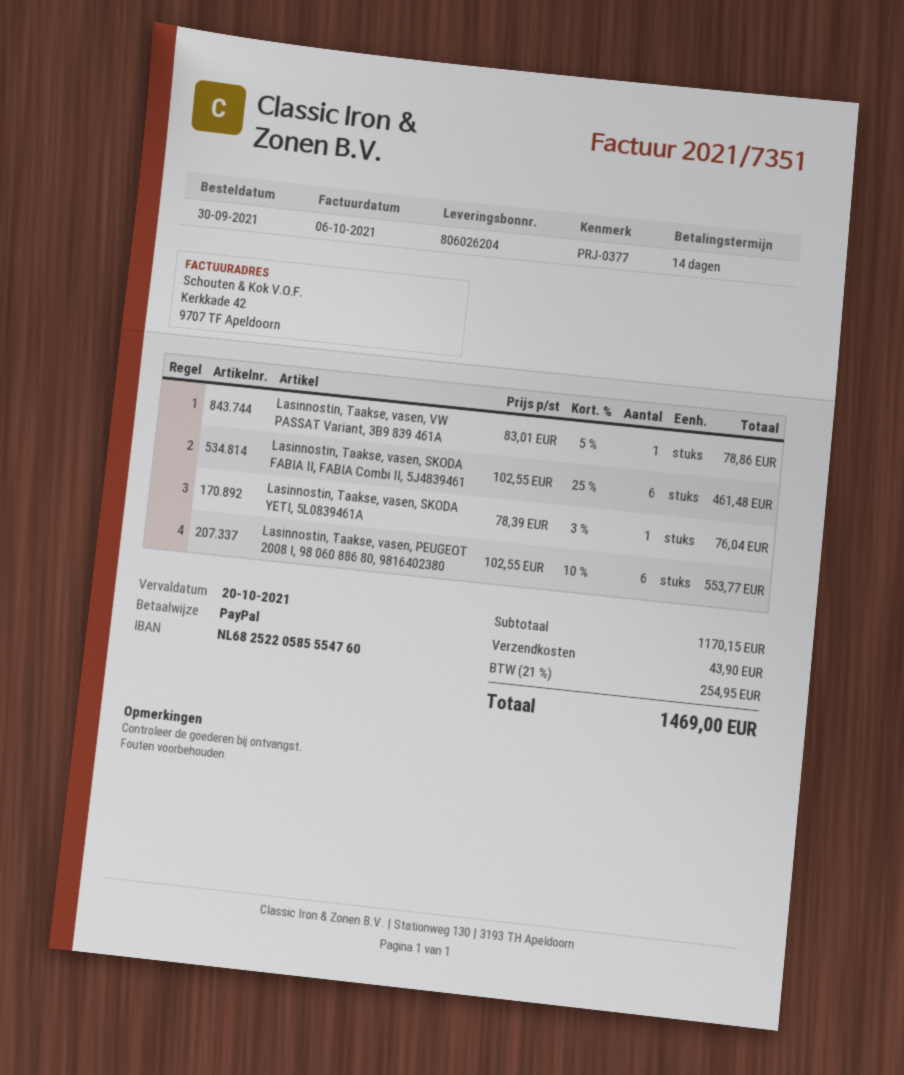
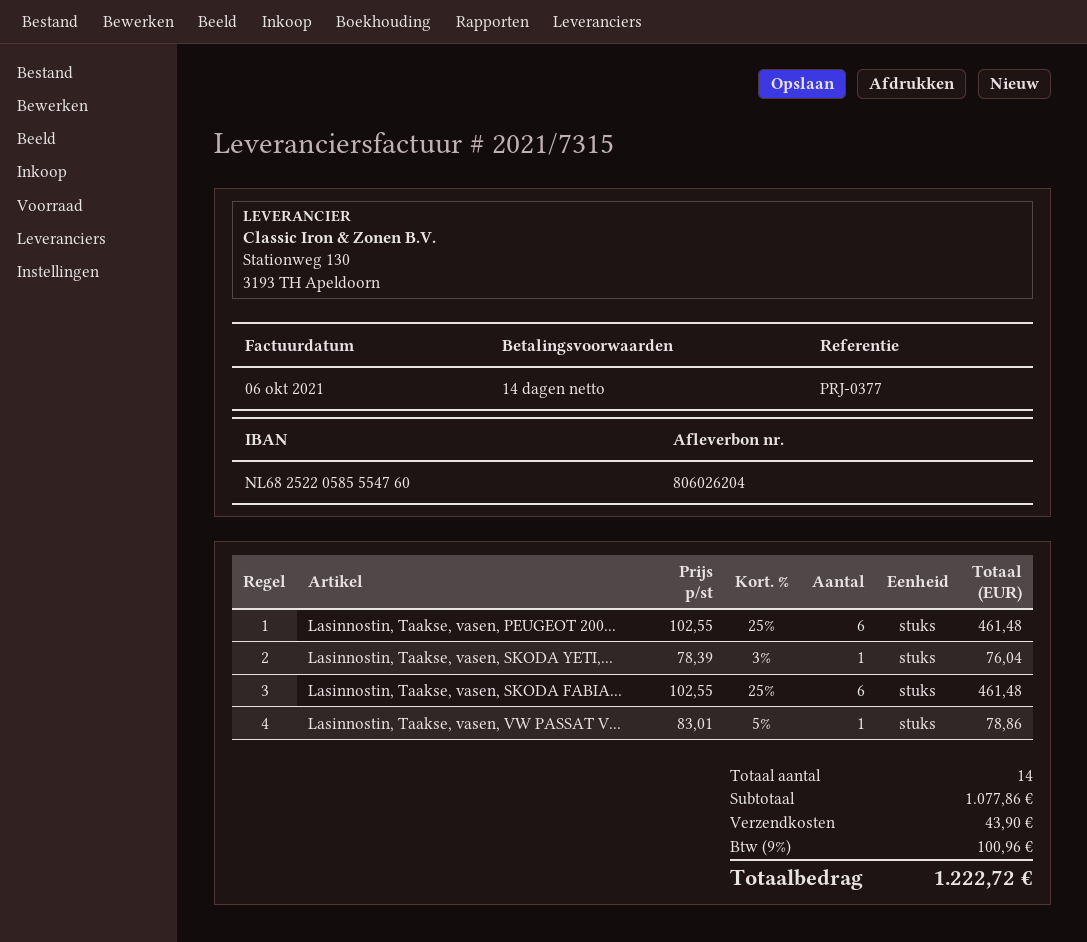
invoice number: 2021/7351 -> 2021/7315
Lasinnostin, Taakse, vasen, PEUGEOT 2008 I, 98 060 886 80, 9816402380: 6 x 102.55 - 10% = 553.77 -> 6 x 102.55 - 25% = 461.48
subtotal: 1170.15 -> 1077.86
tax: 21% = 254.95 -> 9% = 100.96
total: 1469.00 -> 1222.72

